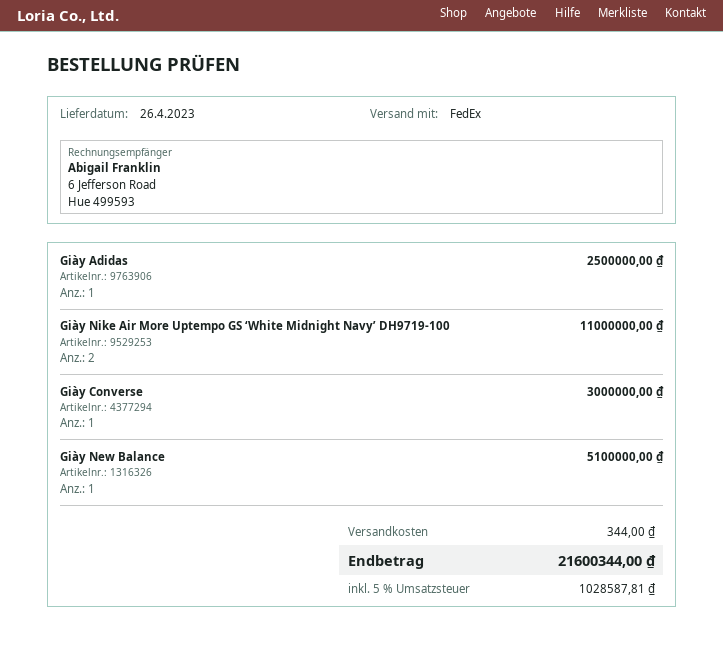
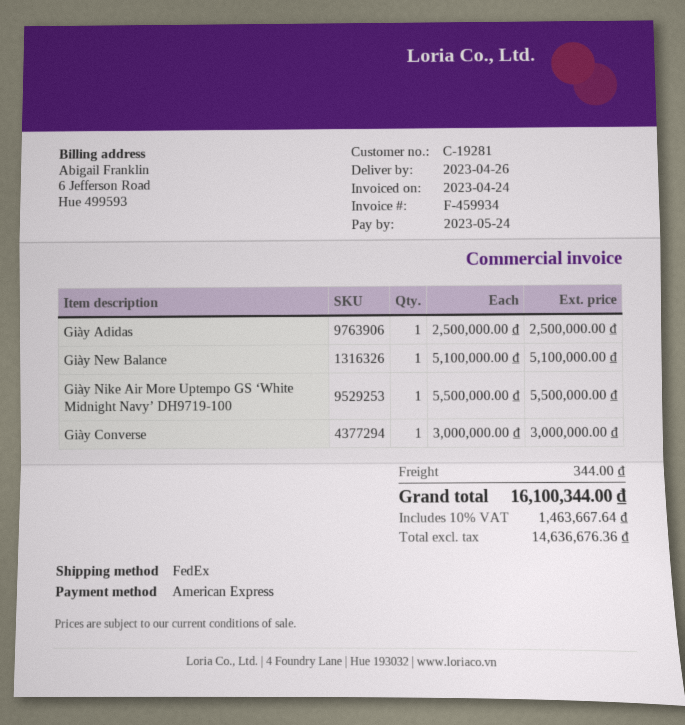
Giày Nike Air More Uptempo GS ‘White Midnight Navy’ DH9719-100: 2 for 11000000.00 -> 1 for 5500000.00
tax: 5% = 1028587.81 -> 10% = 1463667.64
total: 21600344.00 -> 16100344.00

